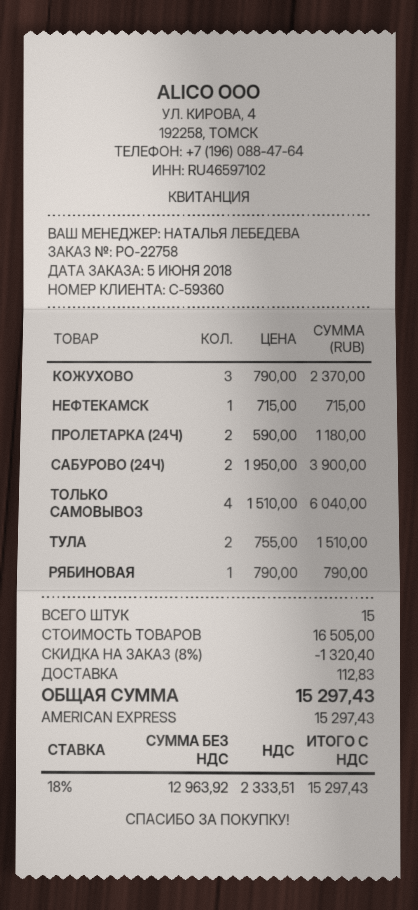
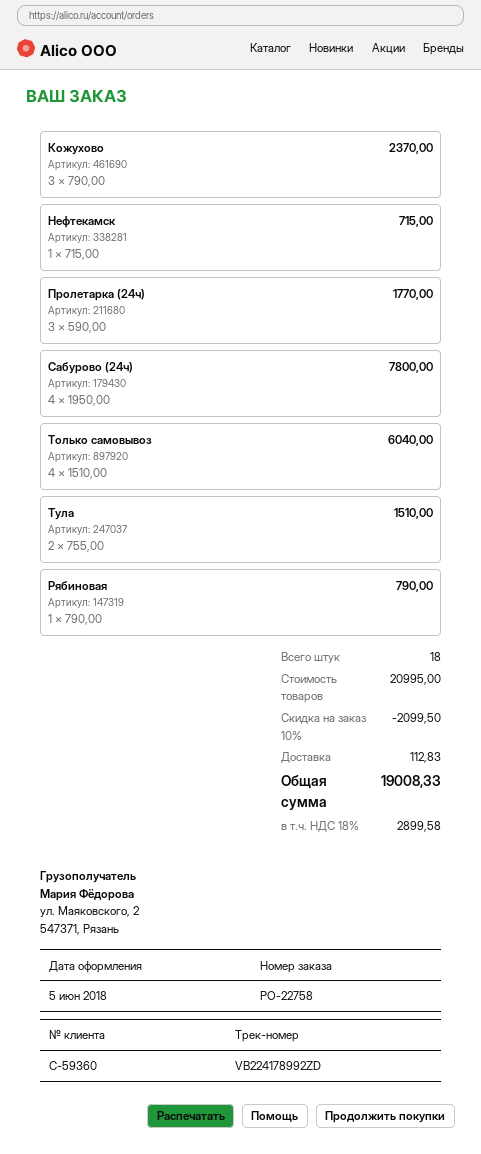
ПРОЛЕТАРКА (24Ч): 2 x 590.00 = 1180.00 -> 3 x 590.00 = 1770.00
САБУРОВО (24Ч): 2 x 1950.00 = 3900.00 -> 4 x 1950.00 = 7800.00
total quantity: 15 -> 18
subtotal: 16505.00 -> 20995.00
discount: 8% = 1320.40 -> 10% = 2099.50
tax: 18% = 2333.51 -> 18% = 2899.58
total: 15297.43 -> 19008.33

